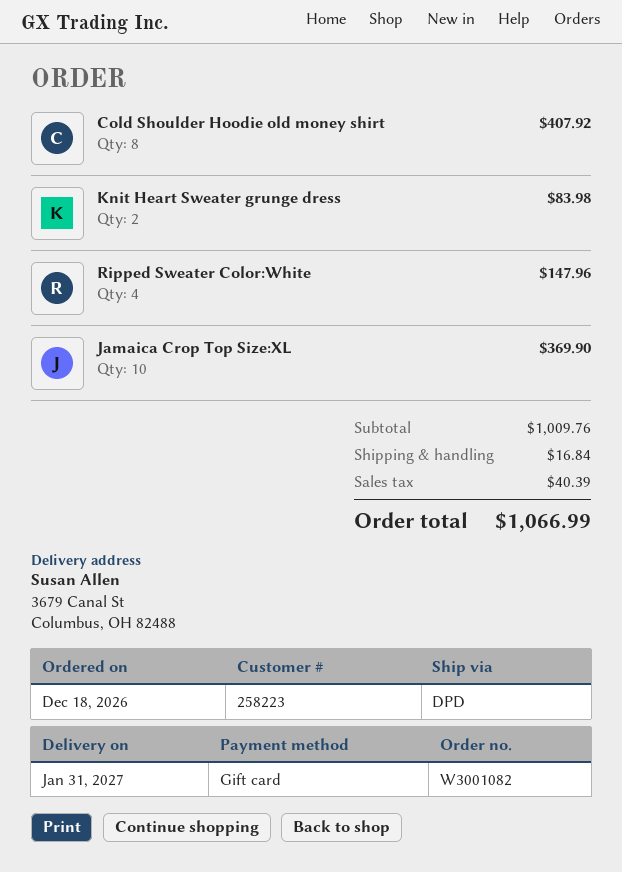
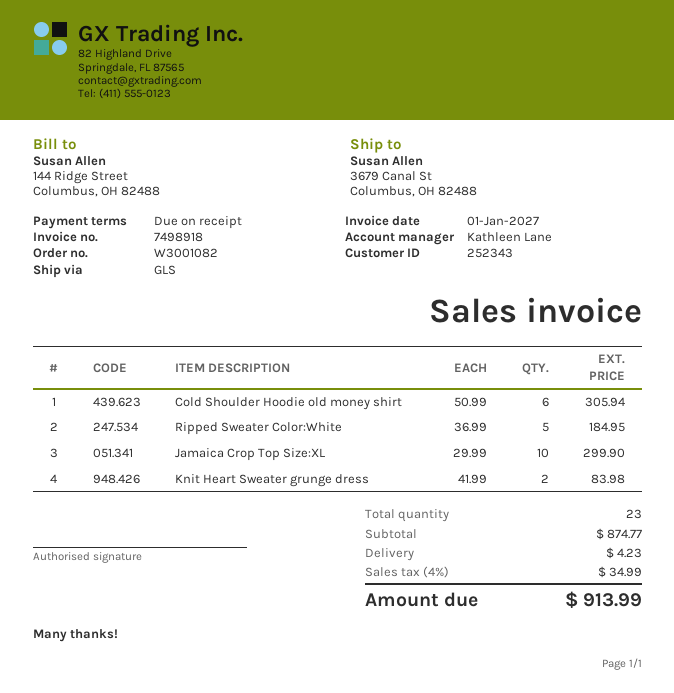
customer number: 258223 -> 252343
shipping method: DPD -> GLS
Cold Shoulder Hoodie old money shirt: 8 for 407.92 -> 6 for 305.94
Ripped Sweater Color:White: 4 for 147.96 -> 5 for 184.95
Jamaica Crop Top Size:XL: 10 for 369.90 -> 10 for 299.90
subtotal: 1009.76 -> 874.77
shipping: 16.84 -> 4.23
tax: 40.39 -> 34.99
total: 1066.99 -> 913.99

